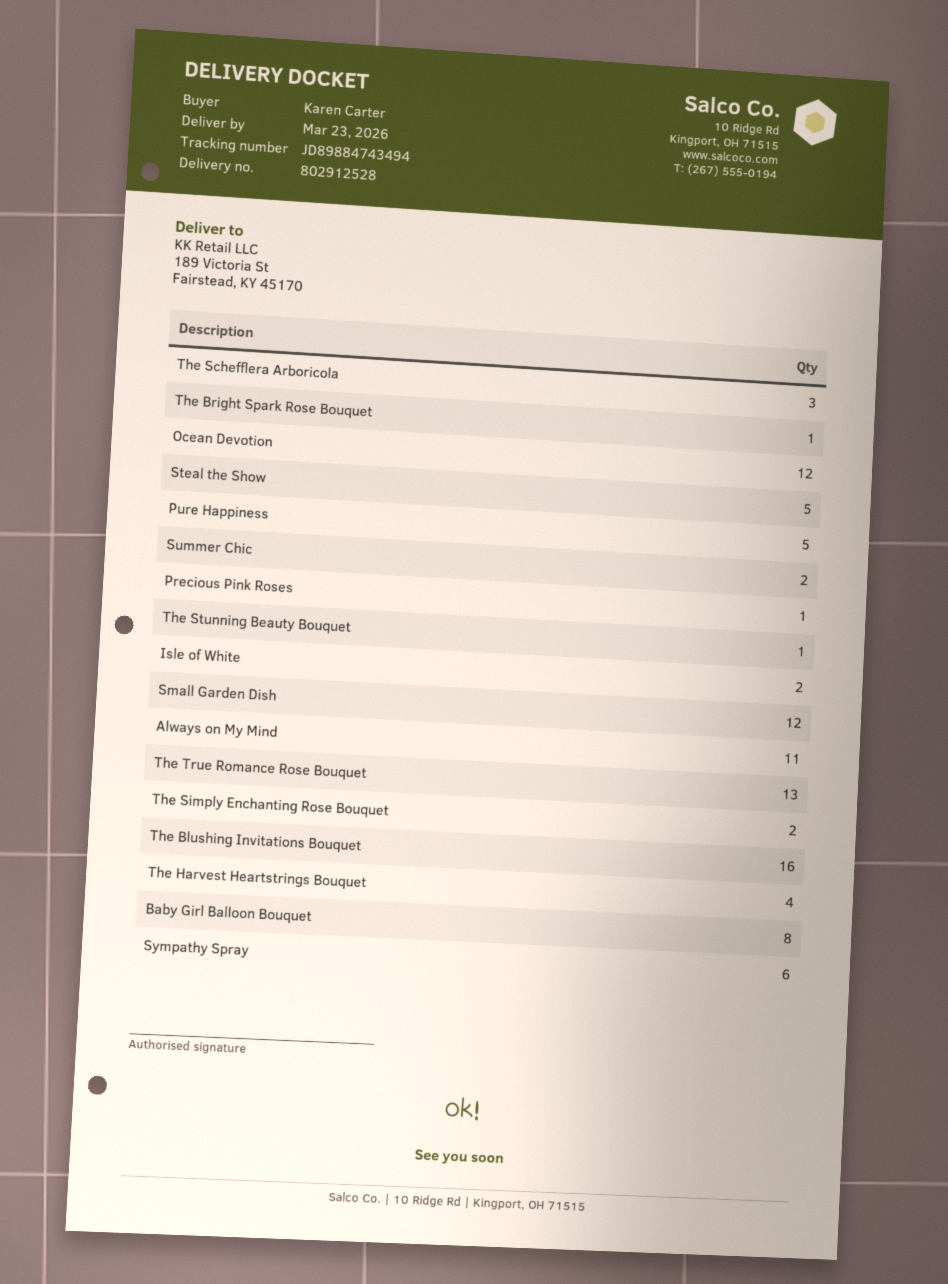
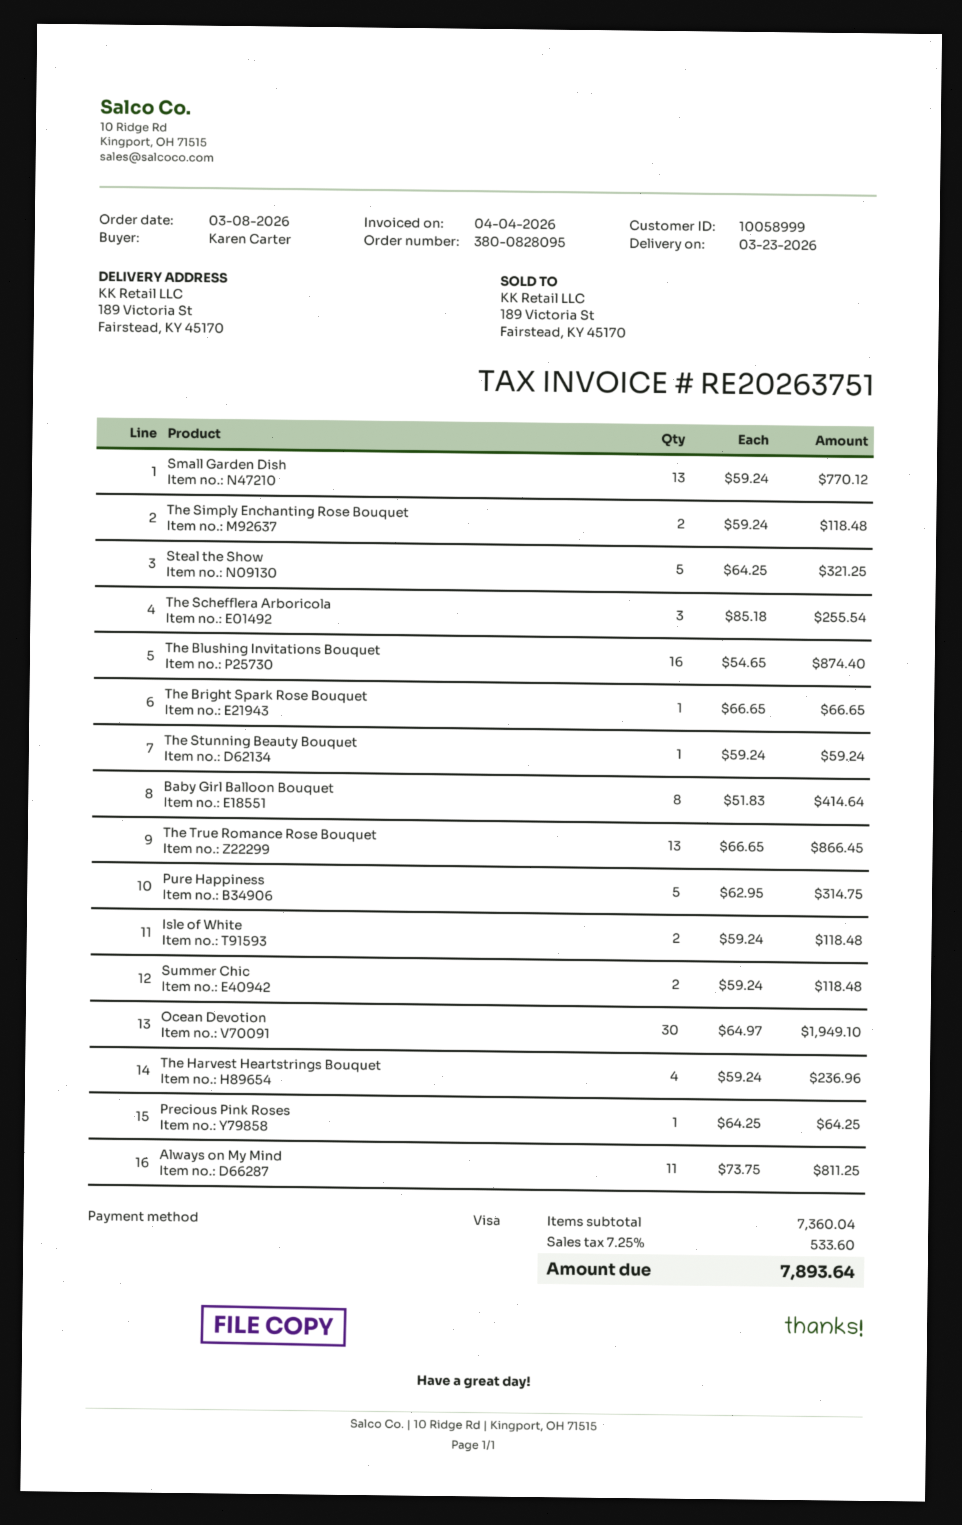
Ocean Devotion: 12 -> 30
Small Garden Dish: 12 -> 13
Sympathy Spray: 6 -> none

